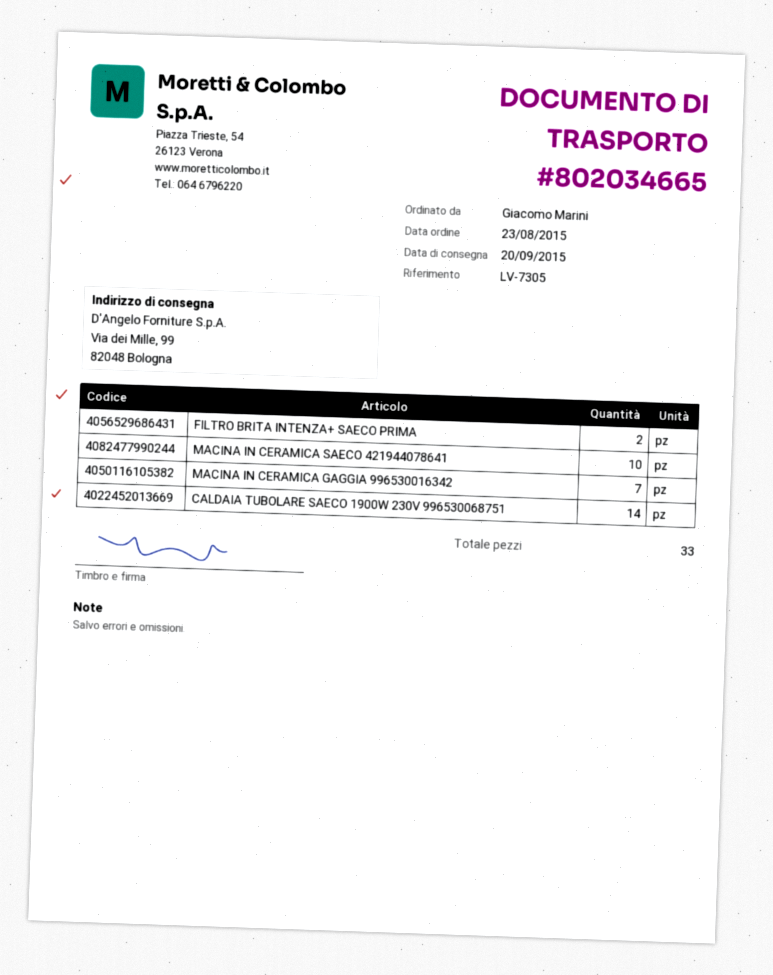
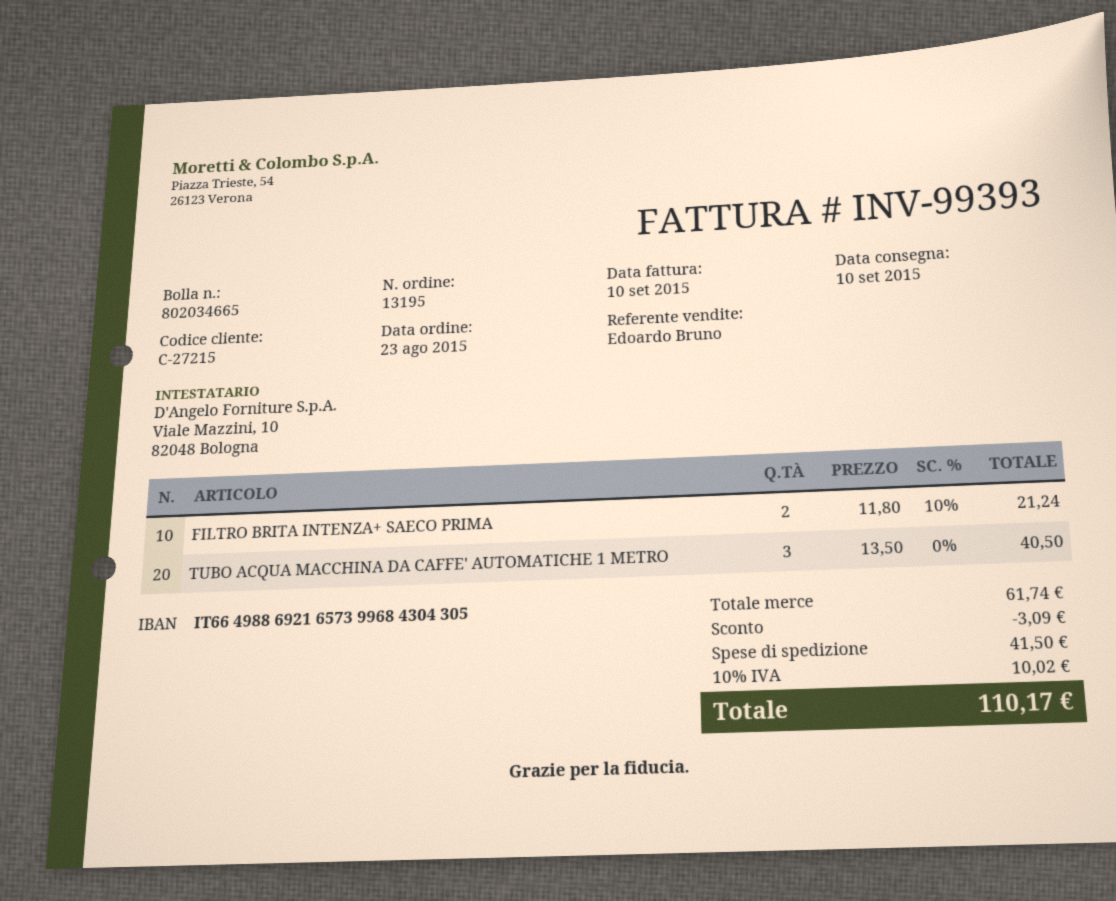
delivery date: 2015-09-20 -> 2015-09-10
MACINA IN CERAMICA SAECO 421944078641: 10 -> none
MACINA IN CERAMICA GAGGIA 996530016342: 7 -> none
CALDAIA TUBOLARE SAECO 1900W 230V 996530068751: 14 -> none
TUBO ACQUA MACCHINA DA CAFFE' AUTOMATICHE 1 METRO: none -> 3

